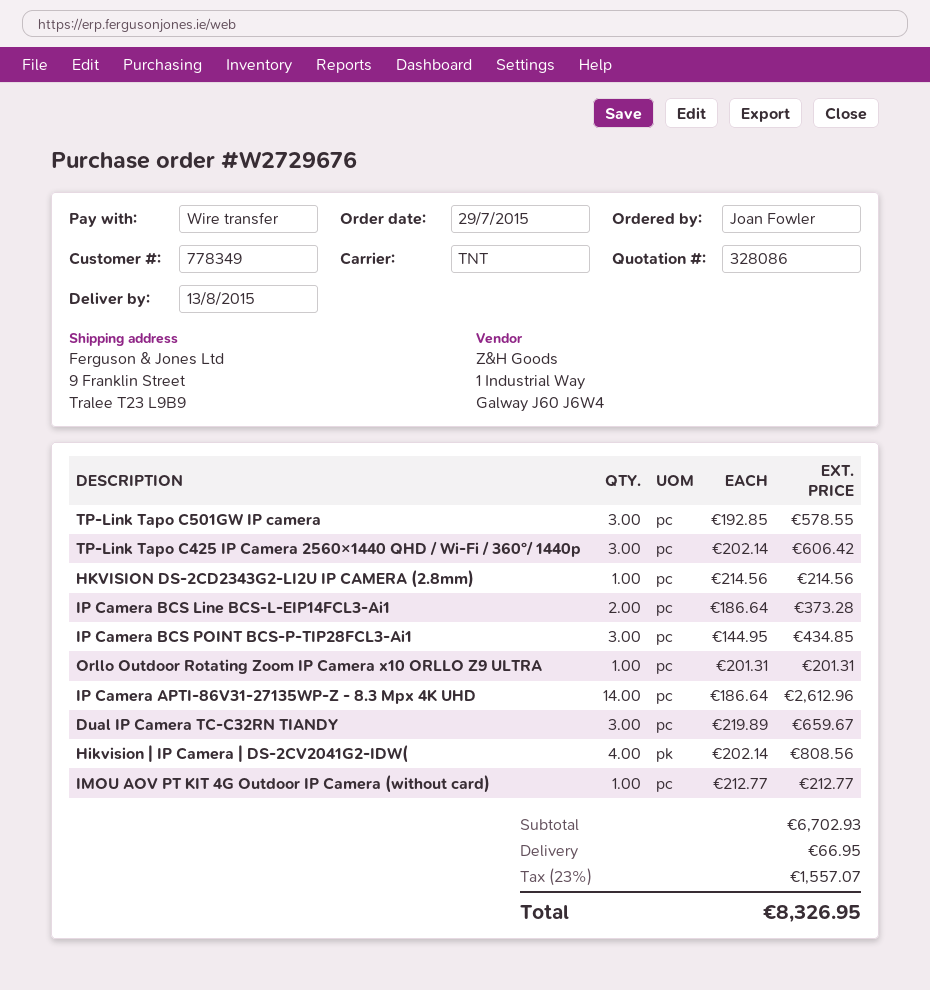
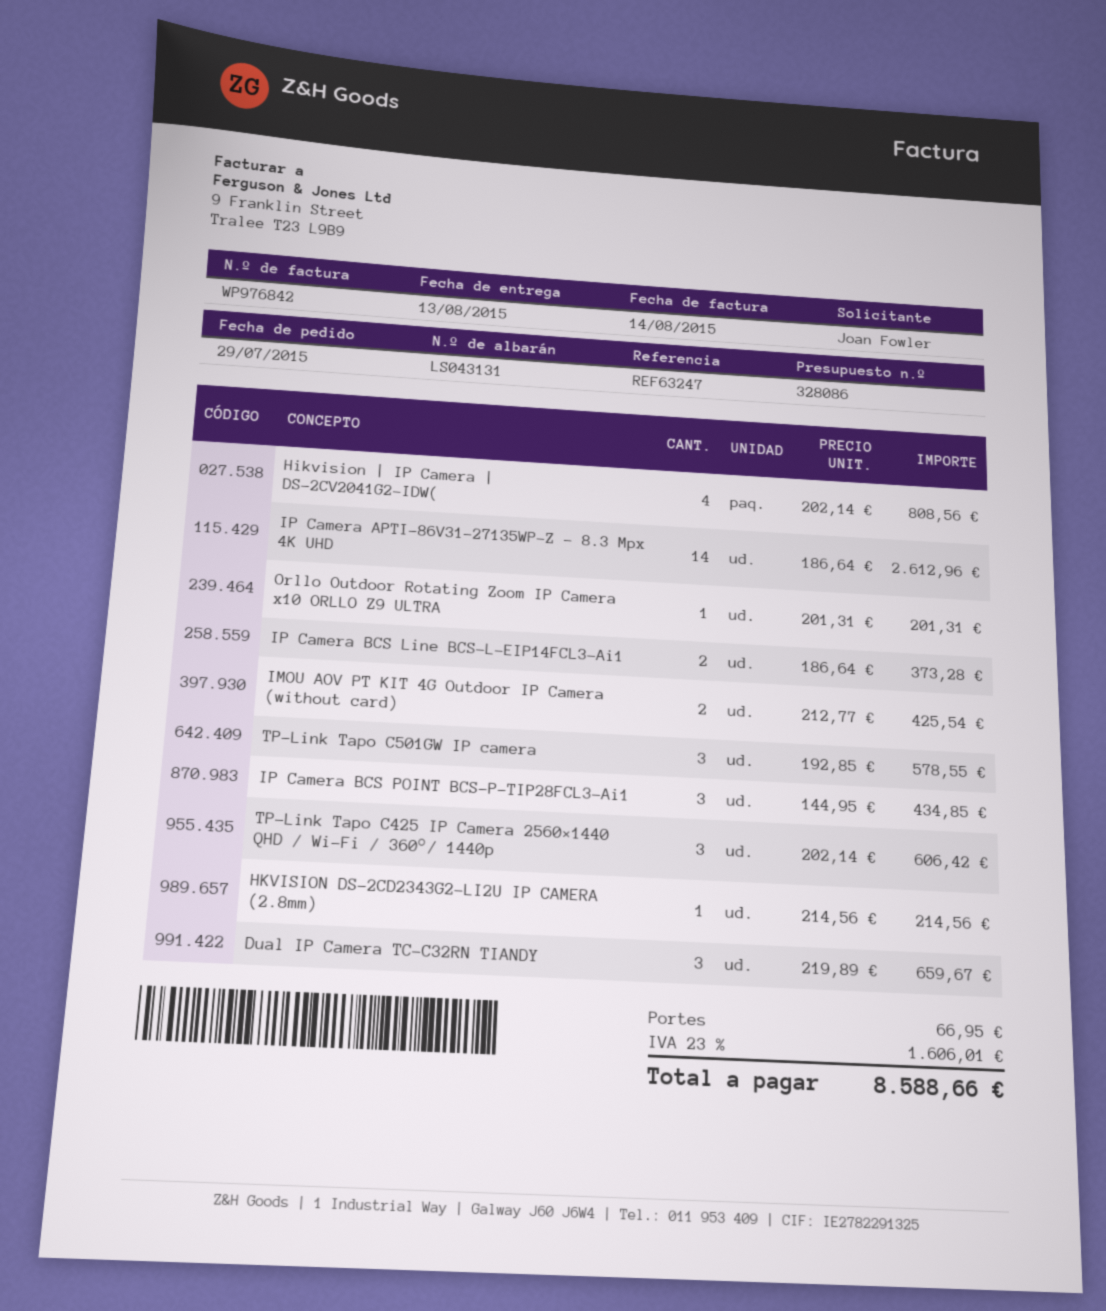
IMOU AOV PT KIT 4G Outdoor IP Camera (without card): 1 x 212.77 = 212.77 -> 2 x 212.77 = 425.54
tax: 23% = 1557.07 -> 23% = 1606.01
total: 8326.95 -> 8588.66

